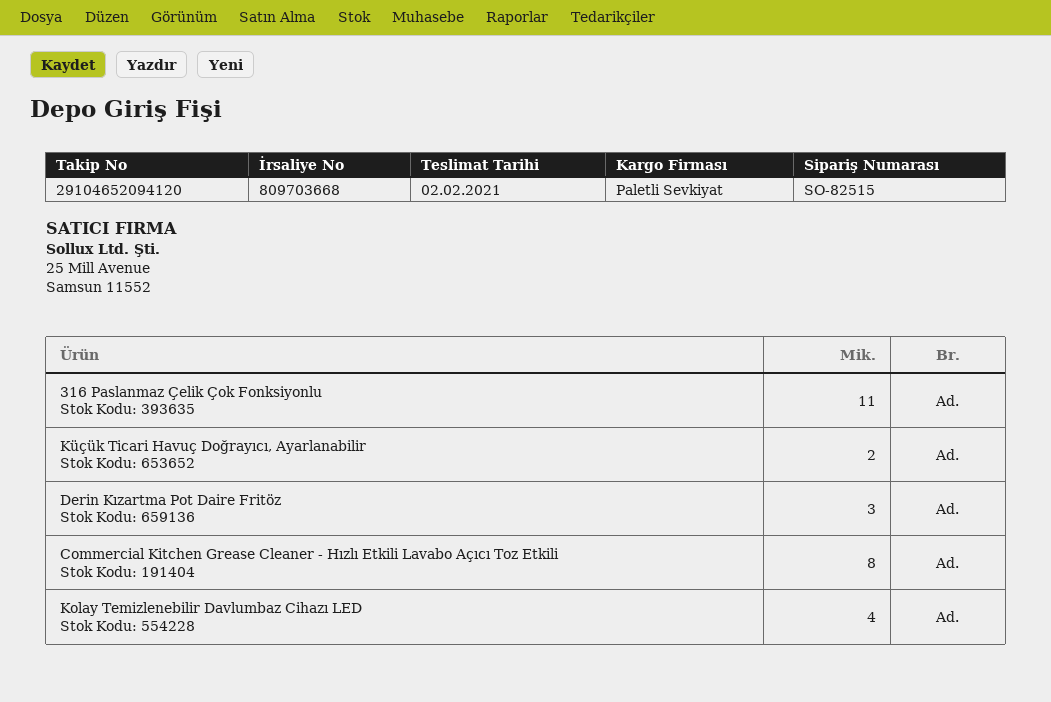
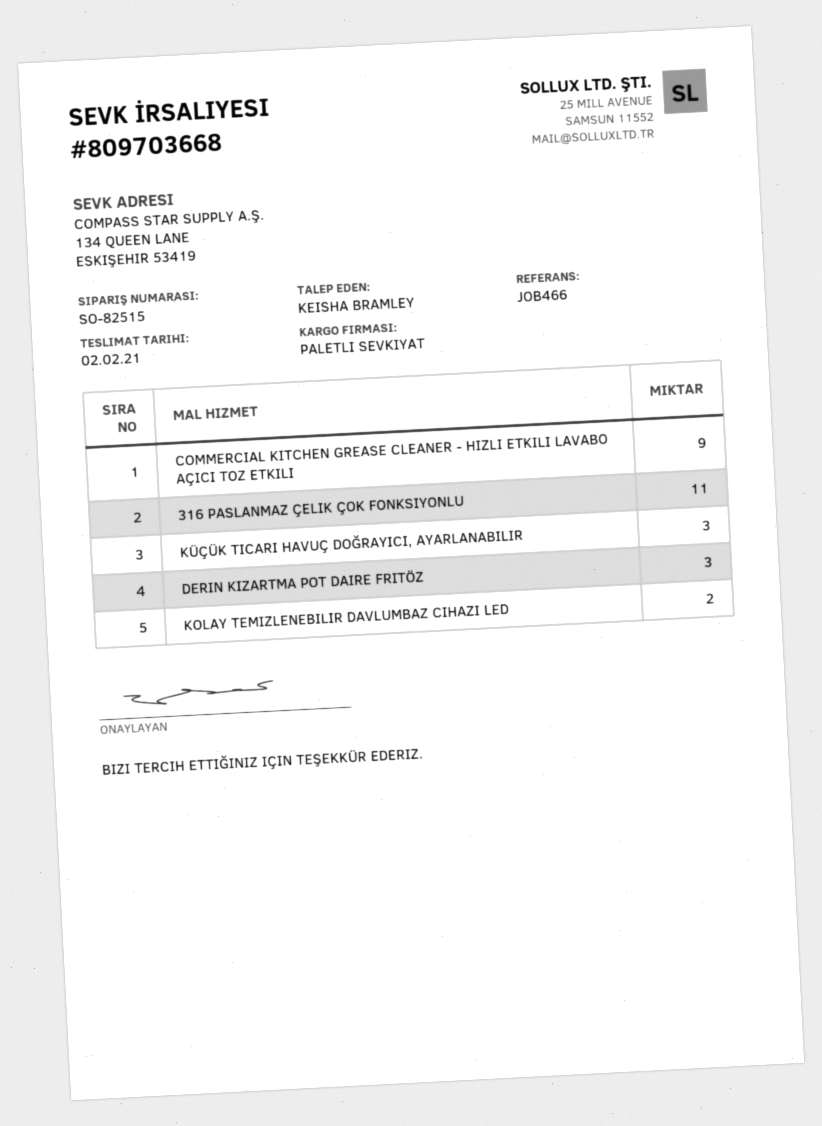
Küçük Ticari Havuç Doğrayıcı, Ayarlanabilir: 2 -> 3
Commercial Kitchen Grease Cleaner - Hızlı Etkili Lavabo Açıcı Toz Etkili: 8 -> 9
Kolay Temizlenebilir Davlumbaz Cihazı LED: 4 -> 2

